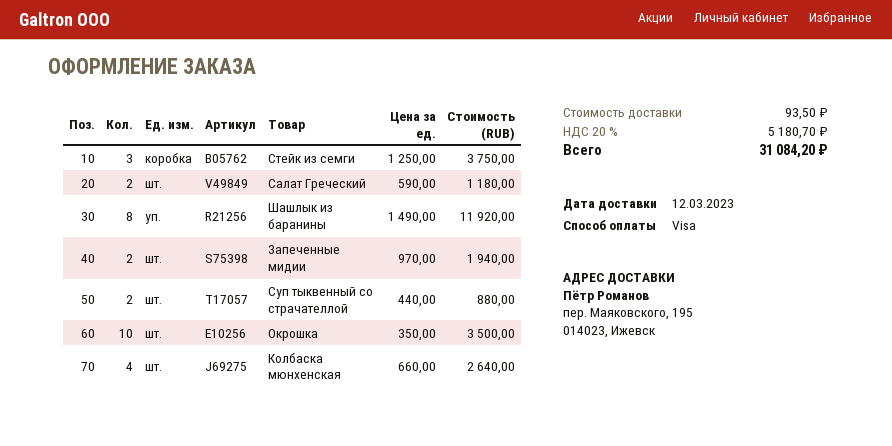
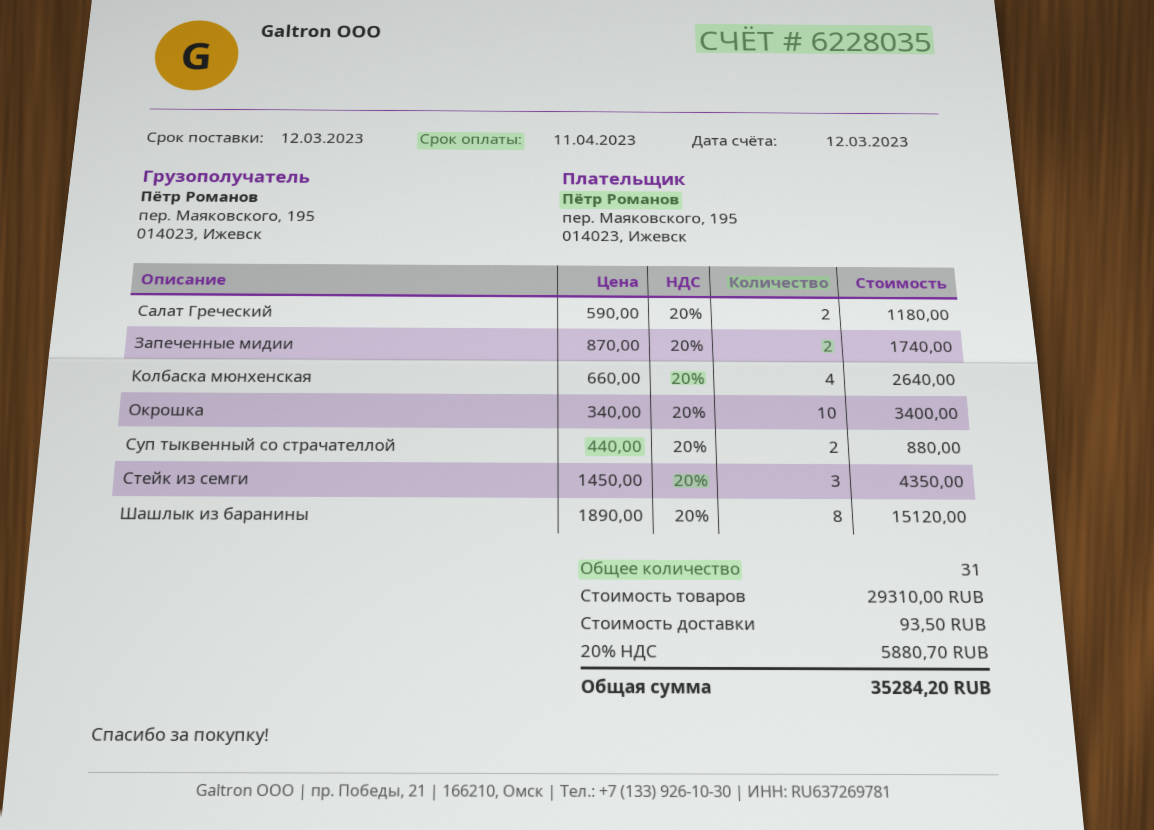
Стейк из семги: 3 x 1250.00 = 3750.00 -> 3 x 1450.00 = 4350.00
Шашлык из баранины: 8 x 1490.00 = 11920.00 -> 8 x 1890.00 = 15120.00
Запеченные мидии: 2 x 970.00 = 1940.00 -> 2 x 870.00 = 1740.00
Окрошка: 10 x 350.00 = 3500.00 -> 10 x 340.00 = 3400.00
tax: 20% = 5180.70 -> 20% = 5880.70
total: 31084.20 -> 35284.20

